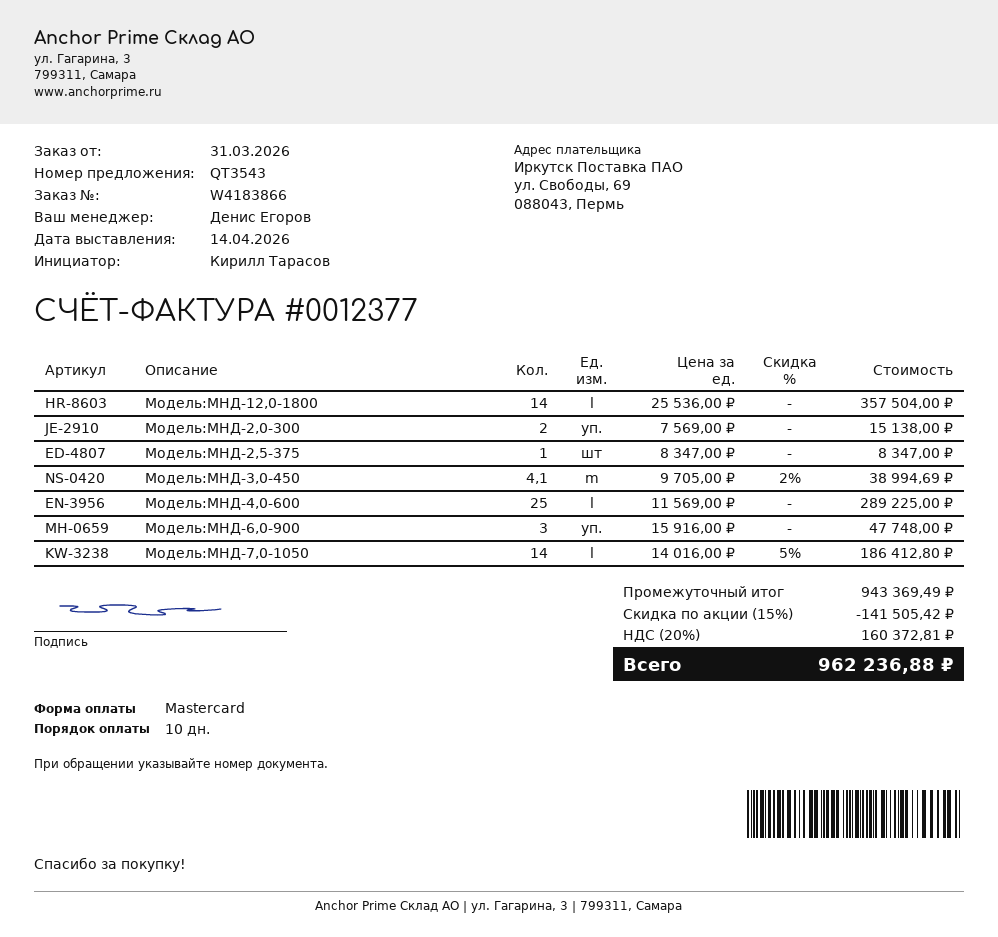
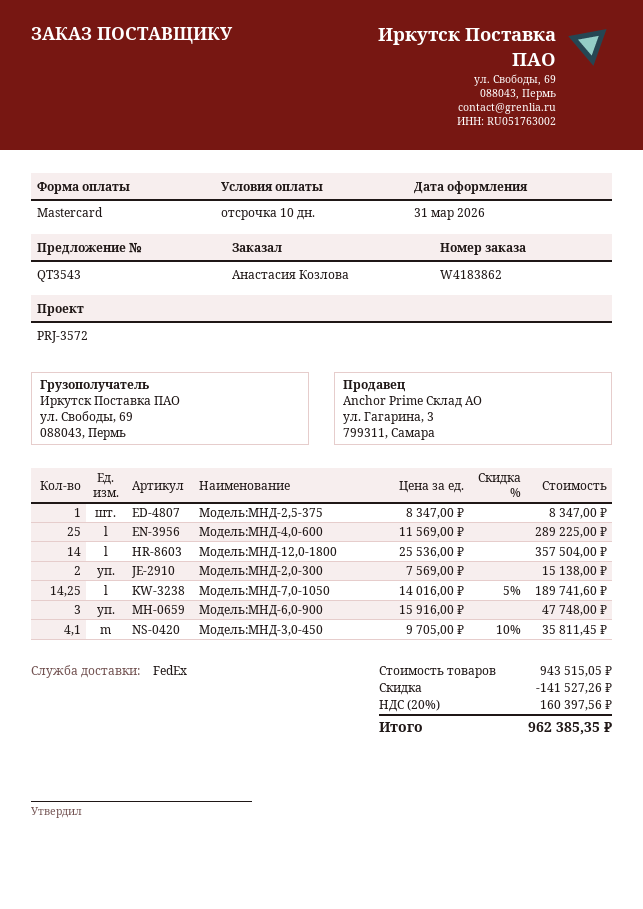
order number: W4183866 -> W4183862
ordered by: Кирилл Тарасов -> Анастасия Козлова
Модель:МНД-3,0-450: 4.1 x 9705.00 - 2% = 38994.69 -> 4.1 x 9705.00 - 10% = 35811.45
Модель:МНД-7,0-1050: 14 x 14016.00 - 5% = 186412.80 -> 14.25 x 14016.00 - 5% = 189741.60
subtotal: 943369.49 -> 943515.05
discount: 141505.42 -> 141527.26
tax: 20% = 160372.81 -> 20% = 160397.56
total: 962236.88 -> 962385.35

